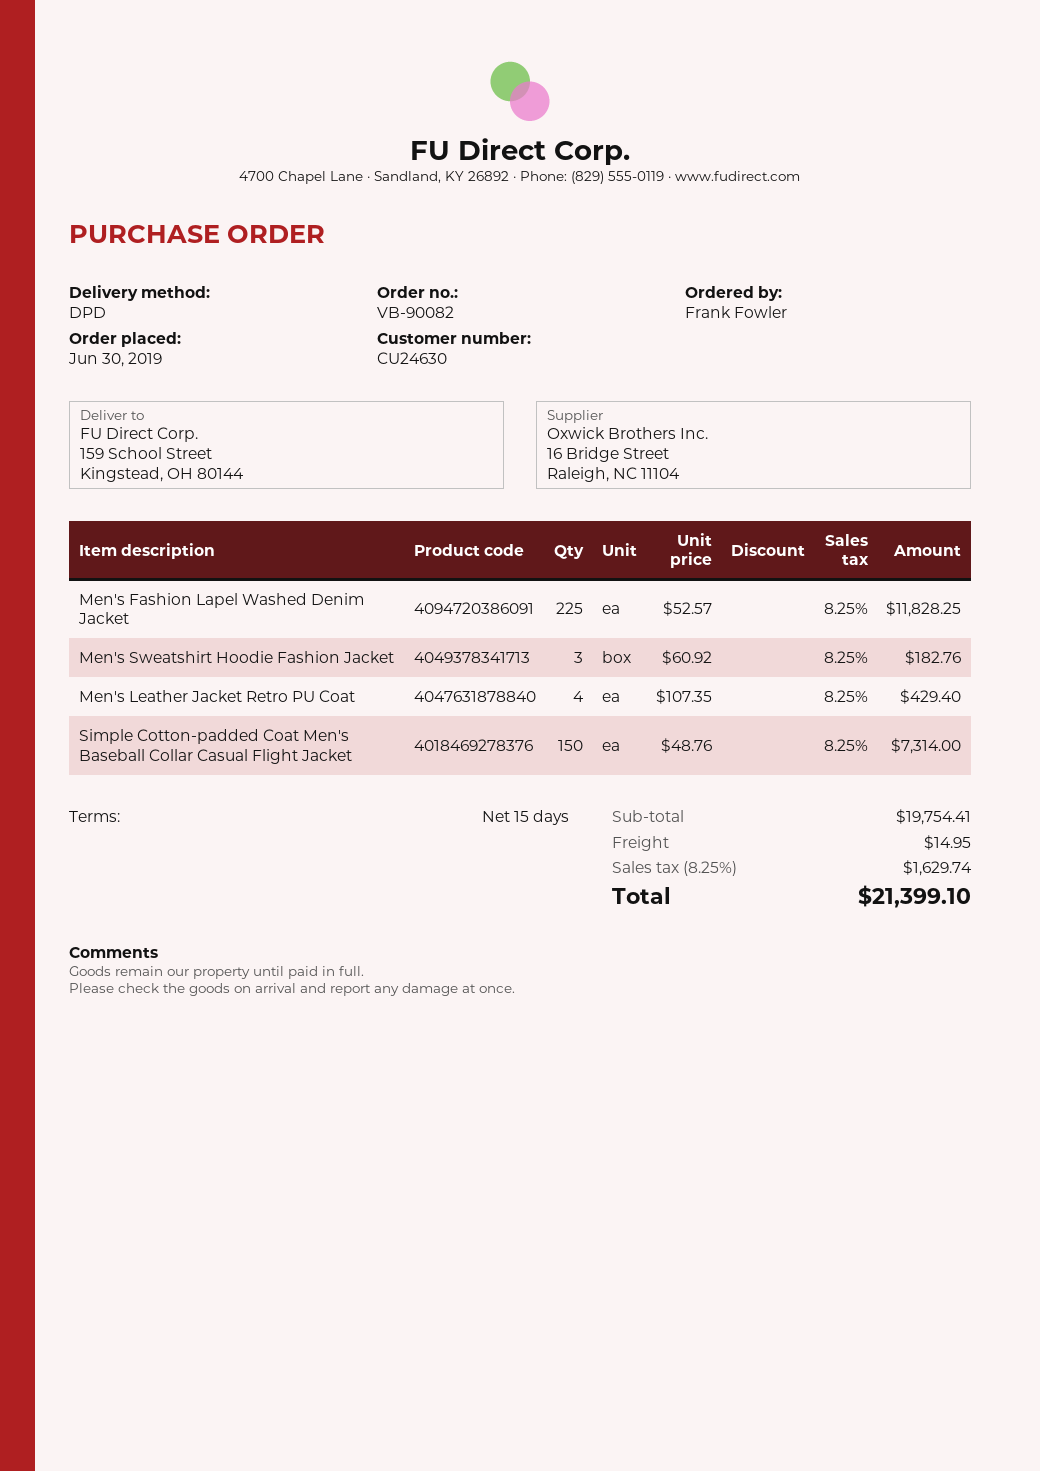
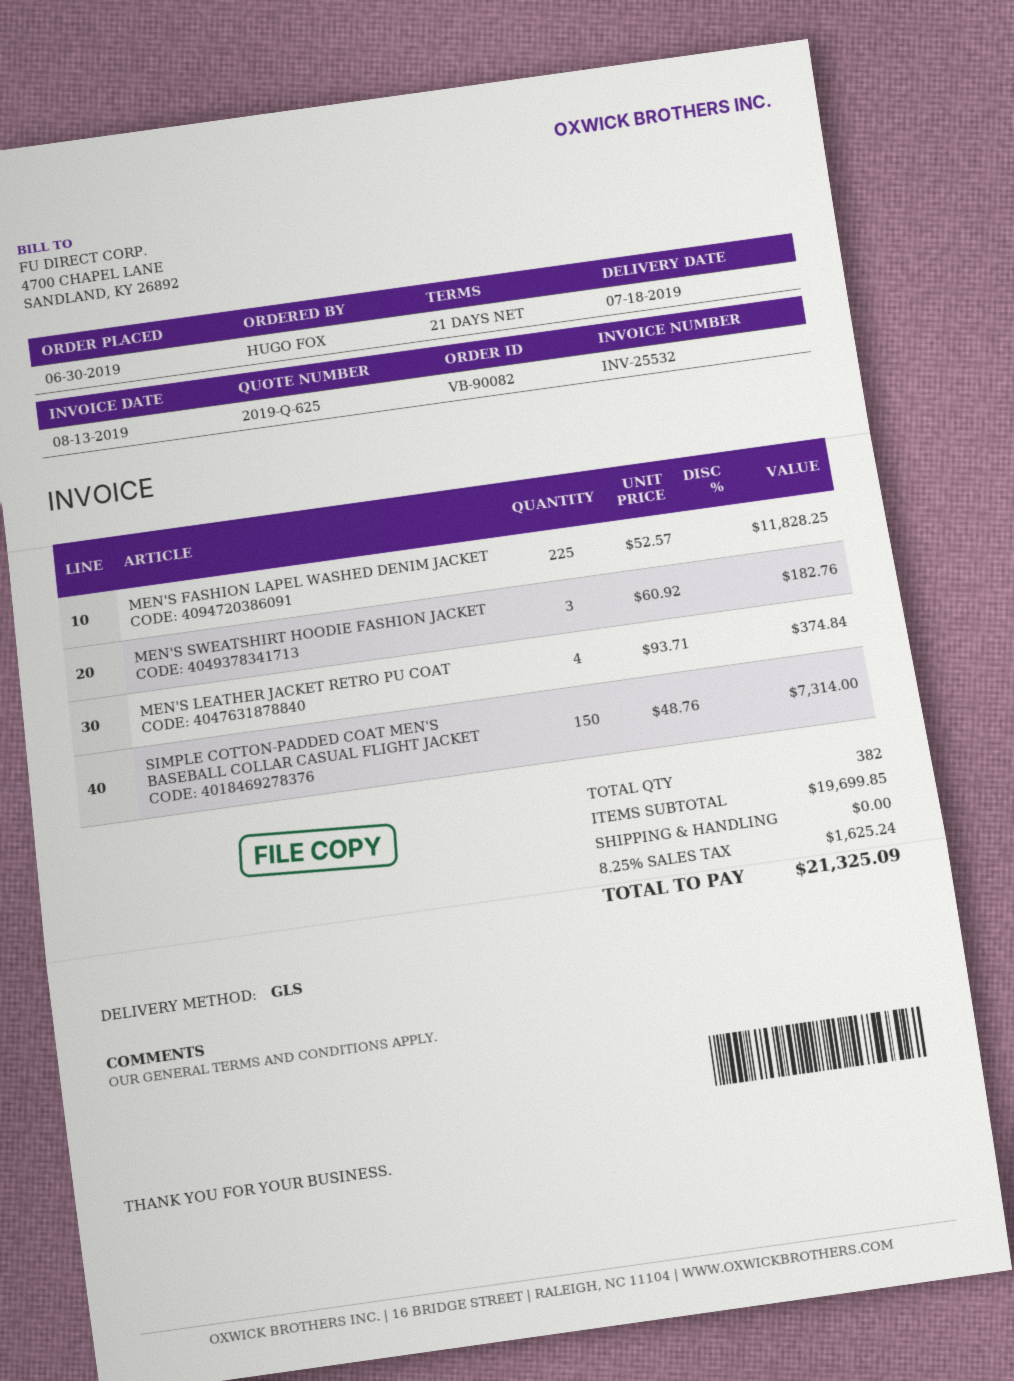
payment terms: 15 days -> 21 days
ordered by: Frank Fowler -> HUGO FOX
shipping method: DPD -> GLS
Men's Leather Jacket Retro PU Coat: 4 x 107.35 = 429.40 -> 4 x 93.71 = 374.84
subtotal: 19754.41 -> 19699.85
shipping: 14.95 -> 0.00
tax: 8.25% = 1629.74 -> 8.25% = 1625.24
total: 21399.10 -> 21325.09

